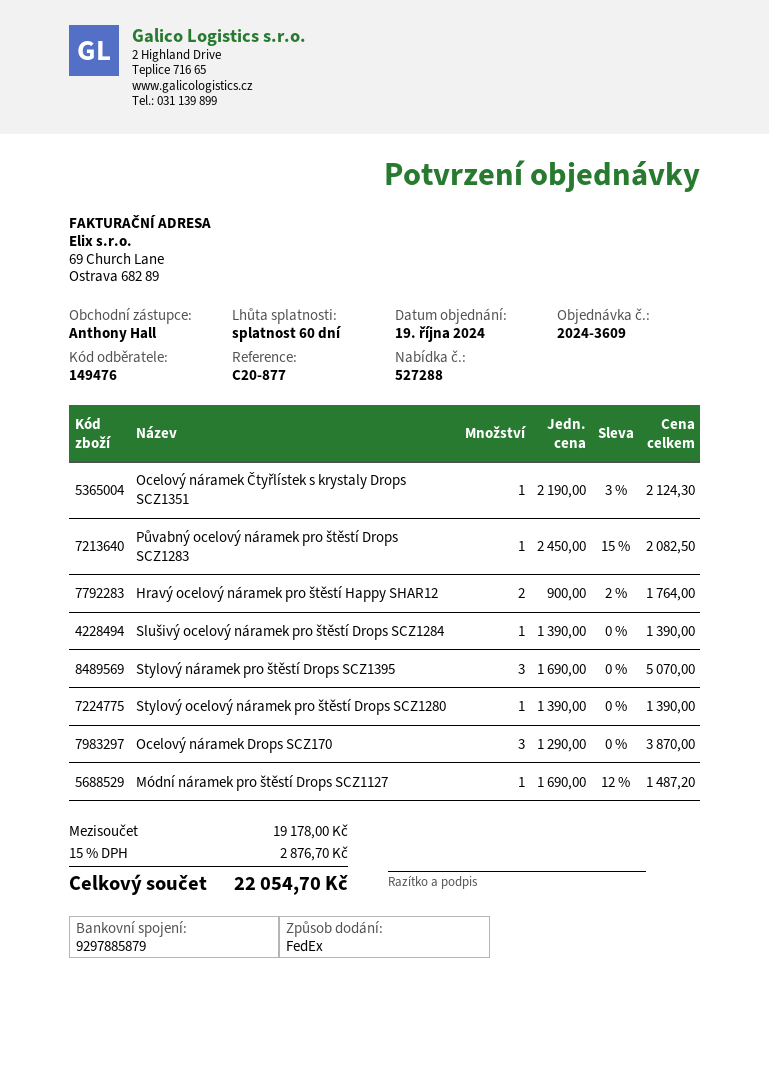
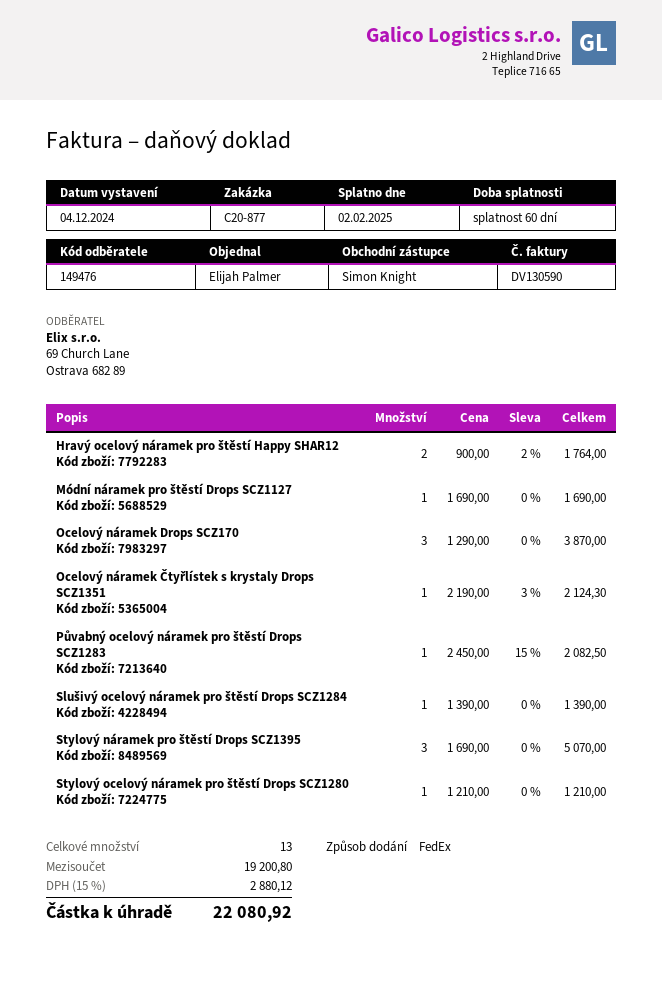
sales rep: Anthony Hall -> Simon Knight
Stylový ocelový náramek pro štěstí Drops SCZ1280: 1 x 1390.00 = 1390.00 -> 1 x 1210.00 = 1210.00
Módní náramek pro štěstí Drops SCZ1127: 1 x 1690.00 - 12% = 1487.20 -> 1 x 1690.00 = 1690.00
subtotal: 19178.00 -> 19200.80
tax: 15% = 2876.70 -> 15% = 2880.12
total: 22054.70 -> 22080.92

